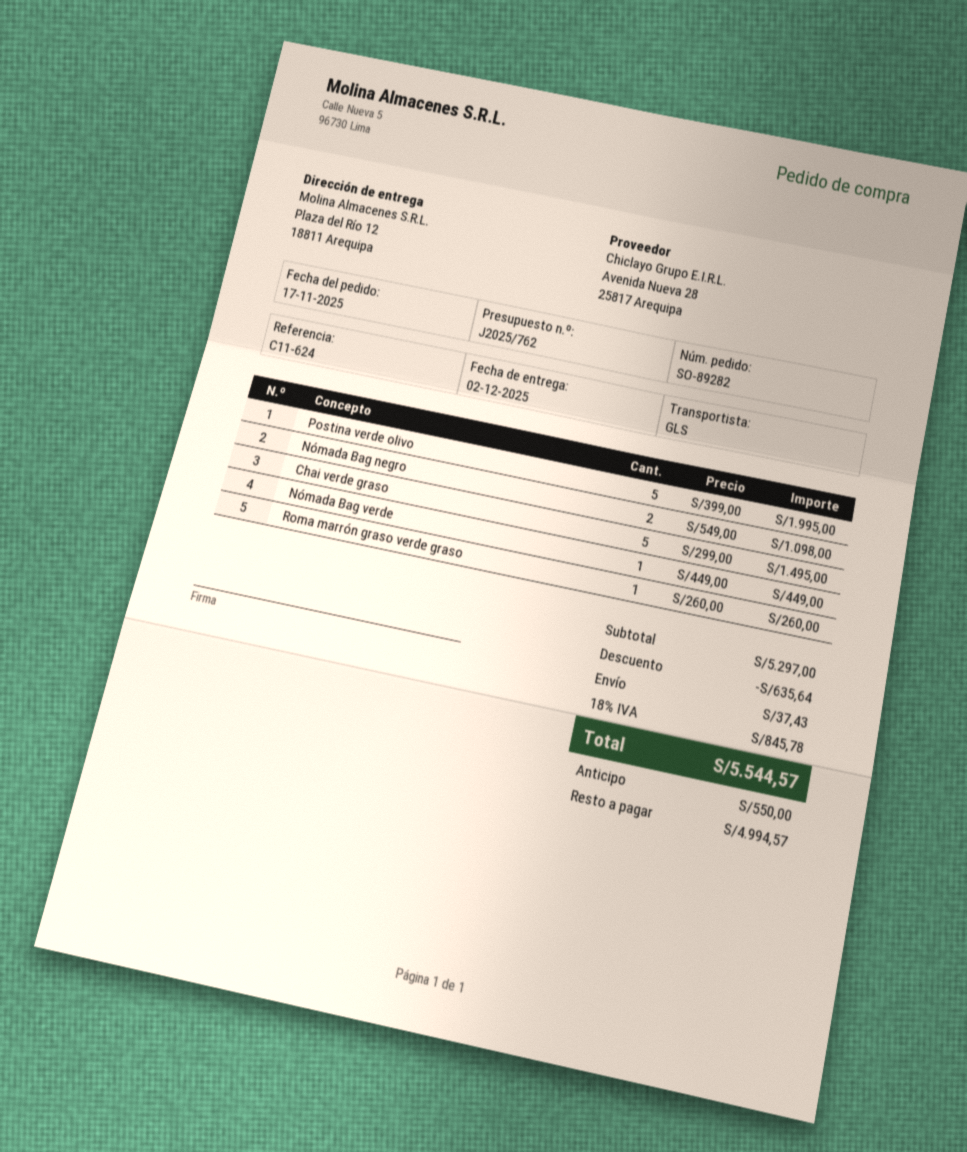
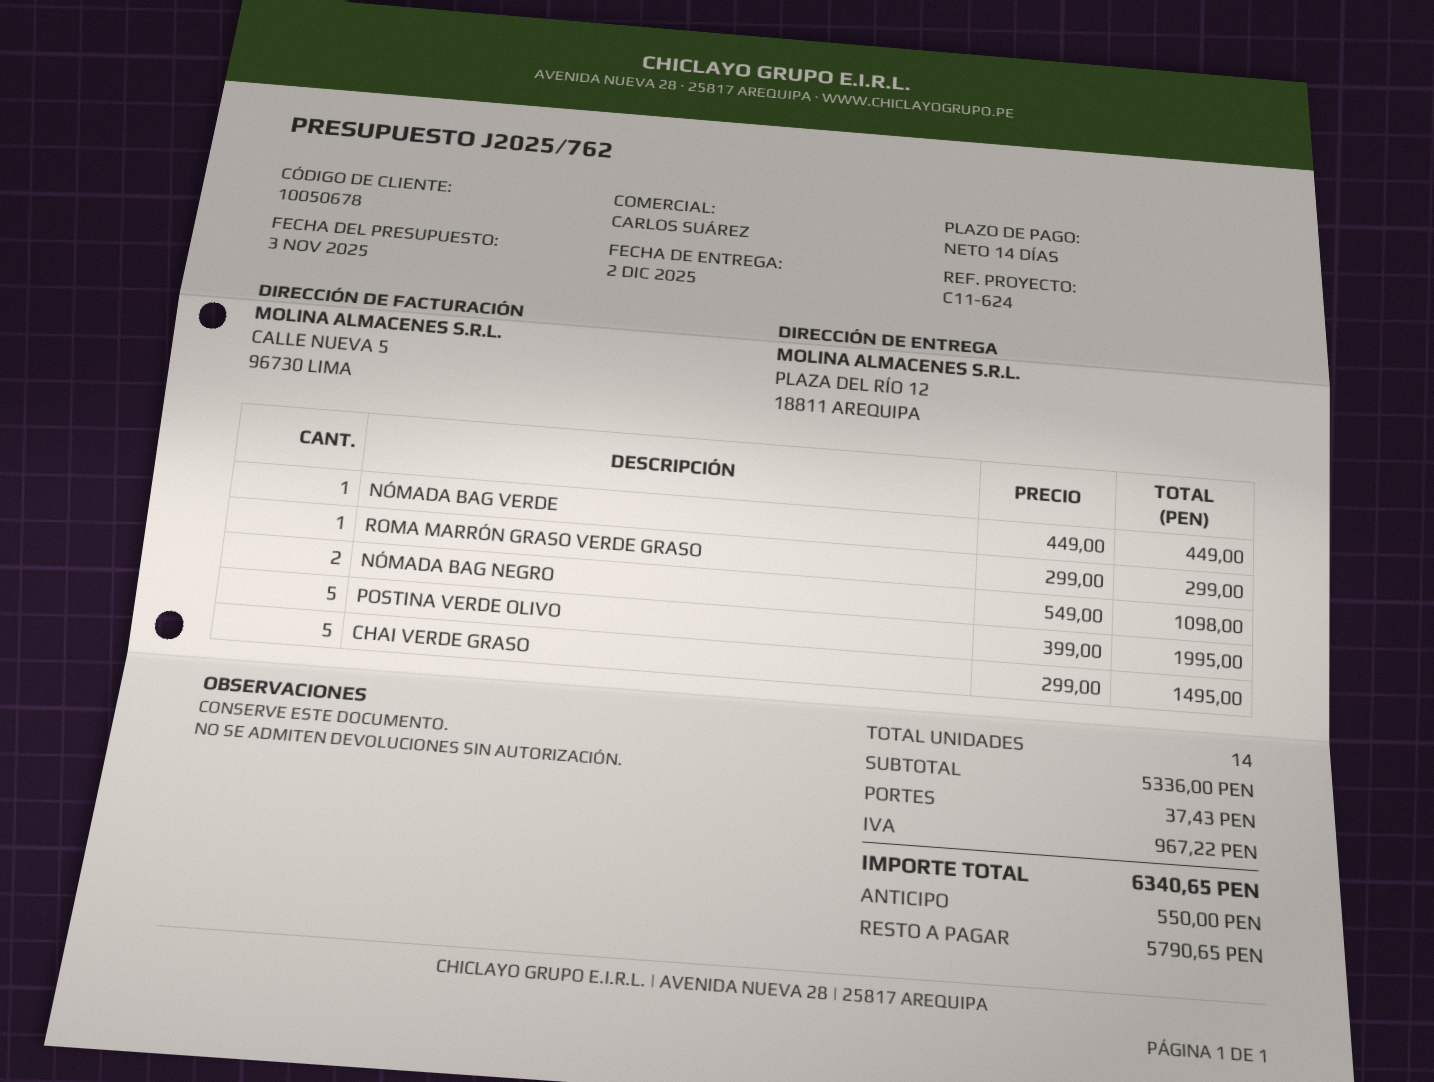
Roma marrón graso verde graso: 1 x 260.00 = 260.00 -> 1 x 299.00 = 299.00
subtotal: 5297.00 -> 5336.00
discount: 635.64 -> none
tax: 845.78 -> 967.22
total: 5544.57 -> 6340.65
balance: 4994.57 -> 5790.65

